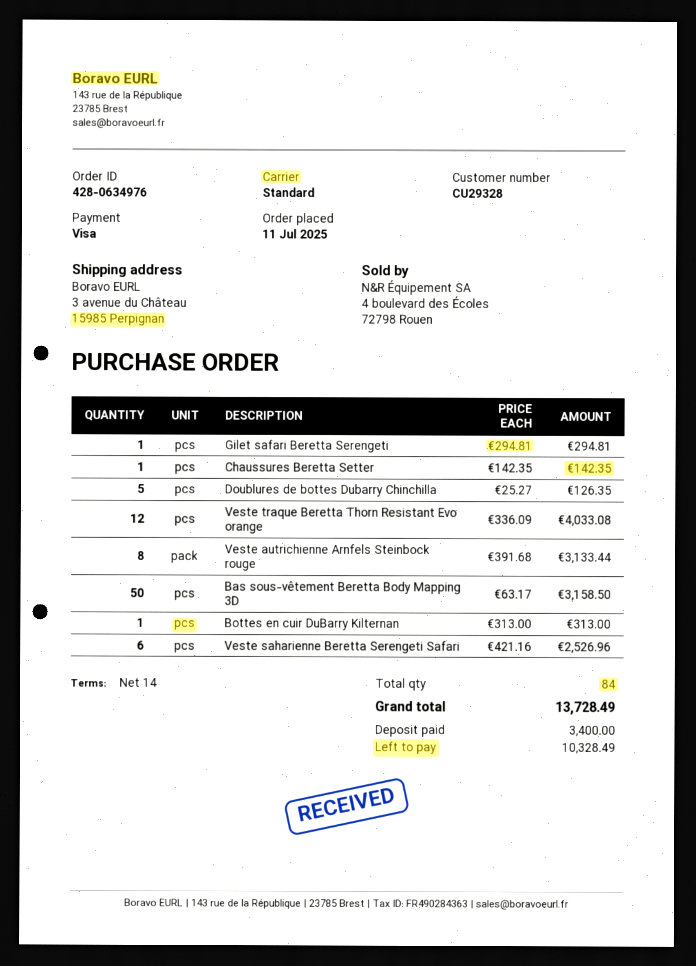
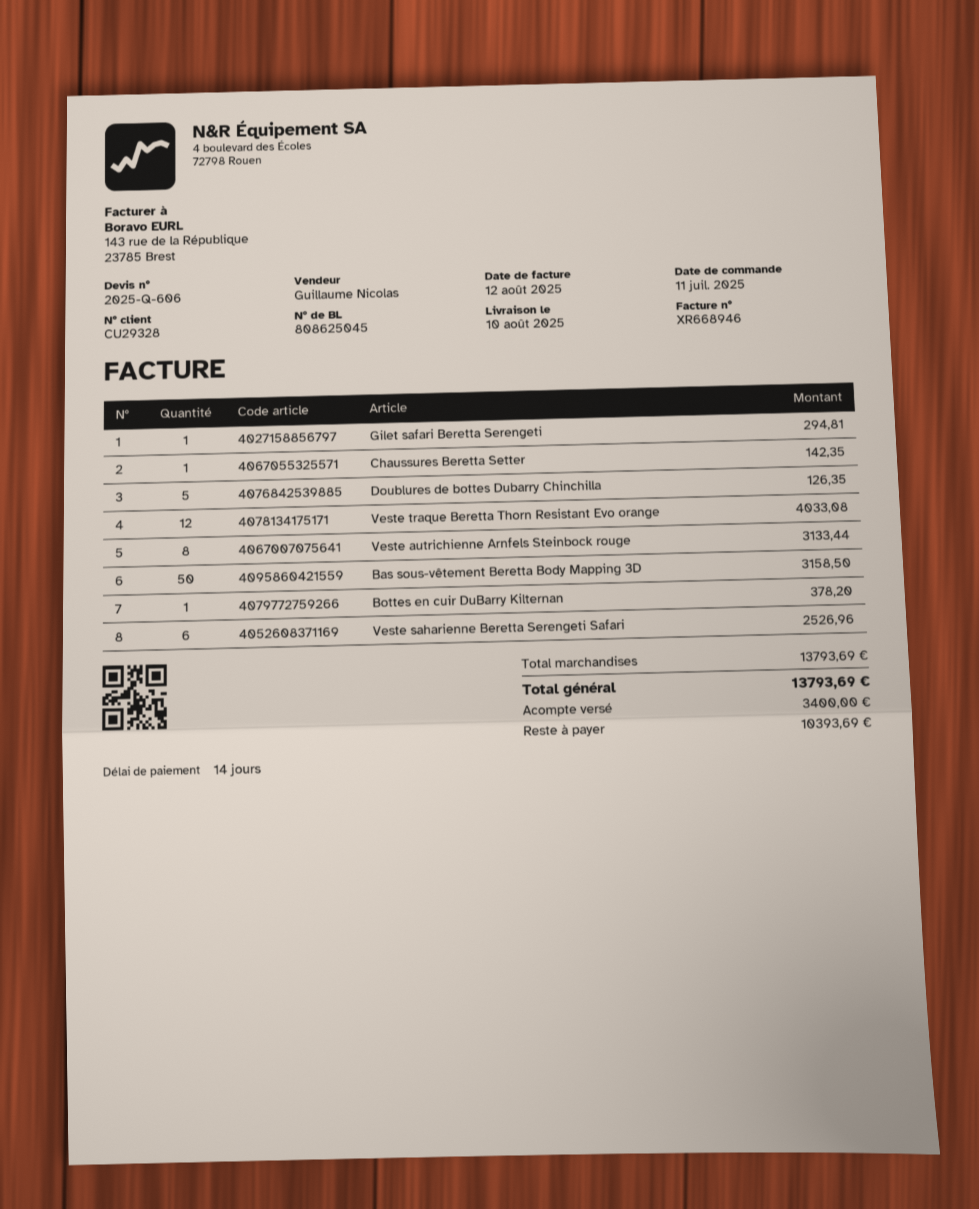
Bottes en cuir DuBarry Kilternan: 1 for 313.00 -> 1 for 378.20
total: 13728.49 -> 13793.69
balance: 10328.49 -> 10393.69

